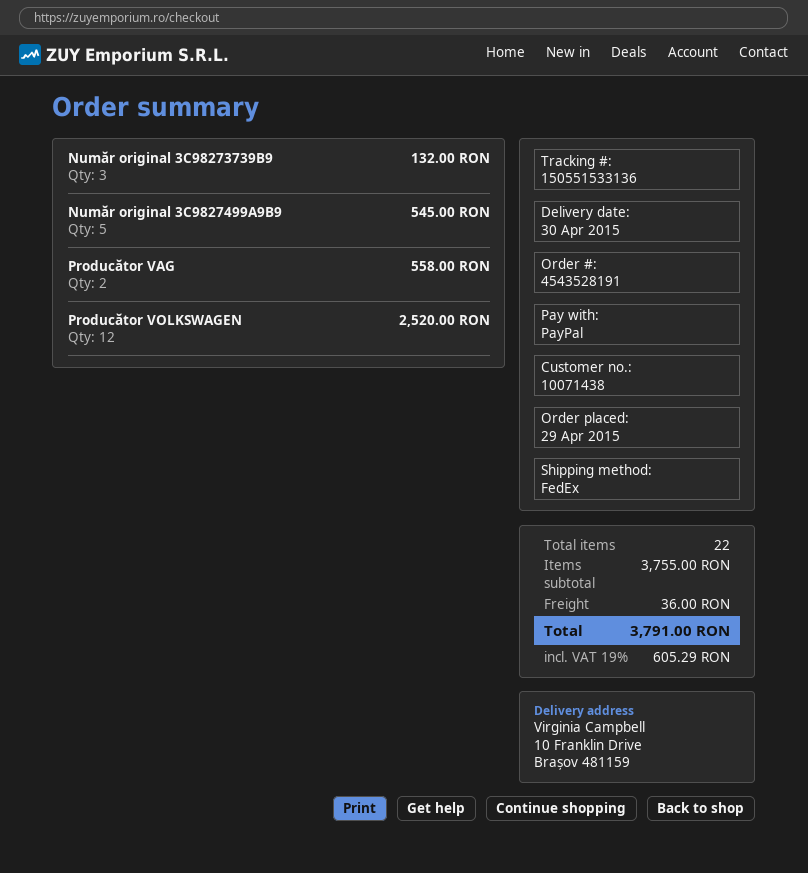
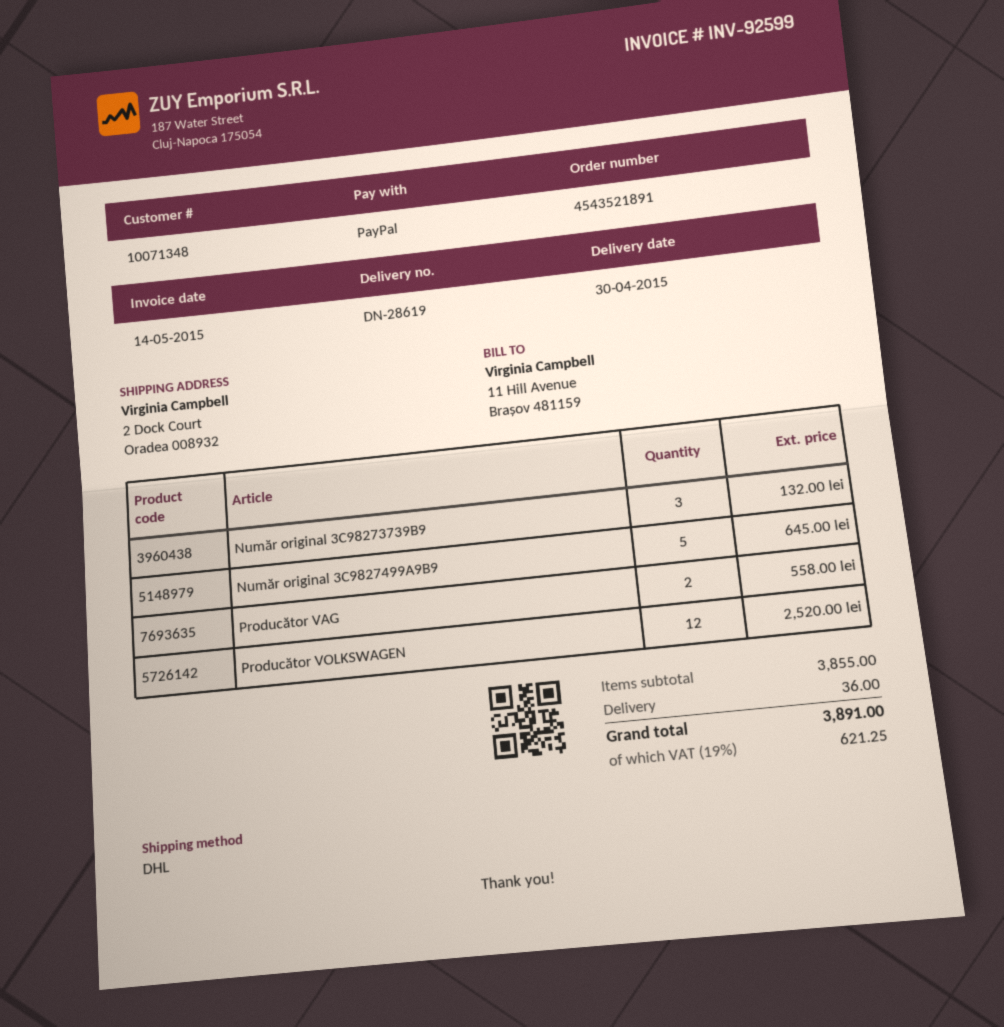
order number: 4543528191 -> 4543521891
customer number: 10071438 -> 10071348
shipping method: FedEx -> DHL
ship to: 10 Franklin Drive, Brașov 481159 -> 2 Dock Court, Oradea 008932
Număr original 3C9827499A9B9: 5 for 545.00 -> 5 for 645.00
subtotal: 3755.00 -> 3855.00
tax: 19% = 605.29 -> 19% = 621.25
total: 3791.00 -> 3891.00

